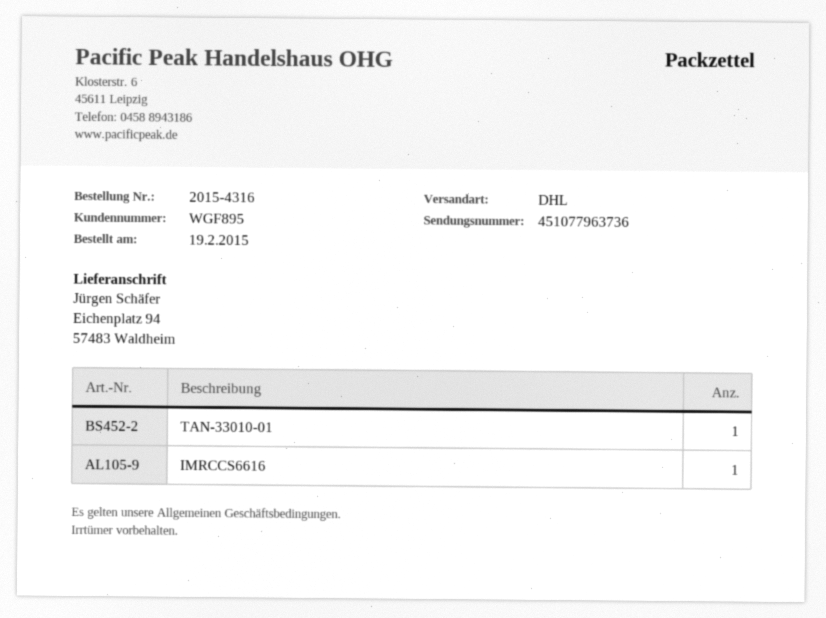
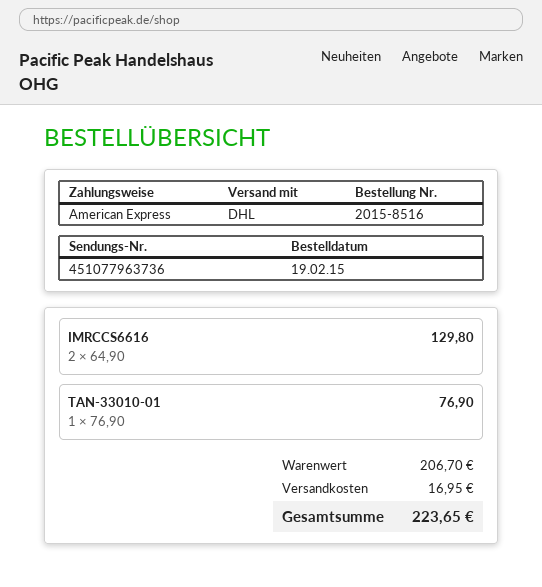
order number: 2015-4316 -> 2015-8516
IMRCCS6616: 1 -> 2

